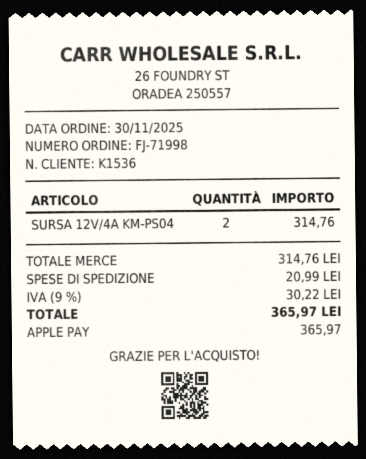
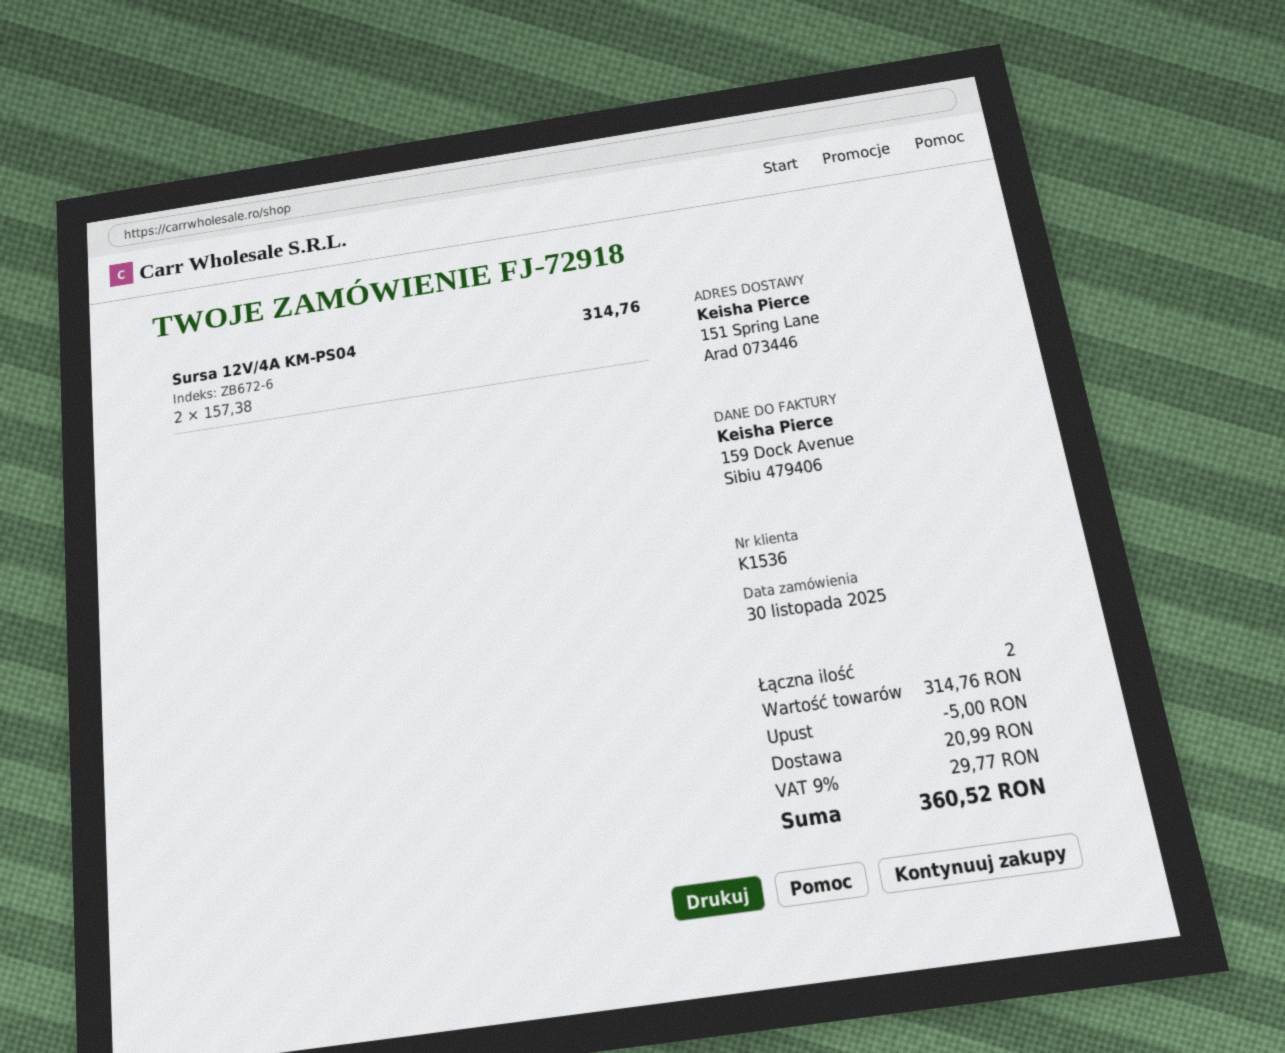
order number: FJ-71998 -> FJ-72918
discount: none -> 5.00
tax: 9% = 30.22 -> 9% = 29.77
total: 365.97 -> 360.52

